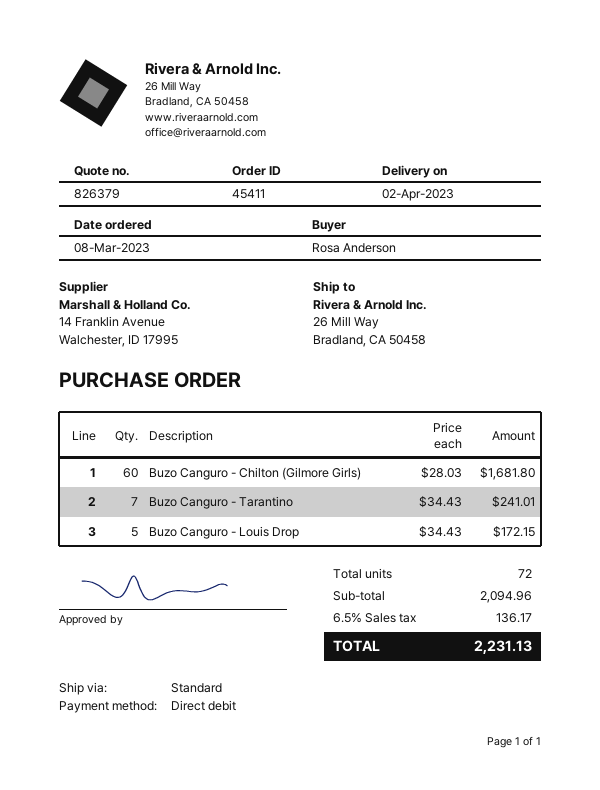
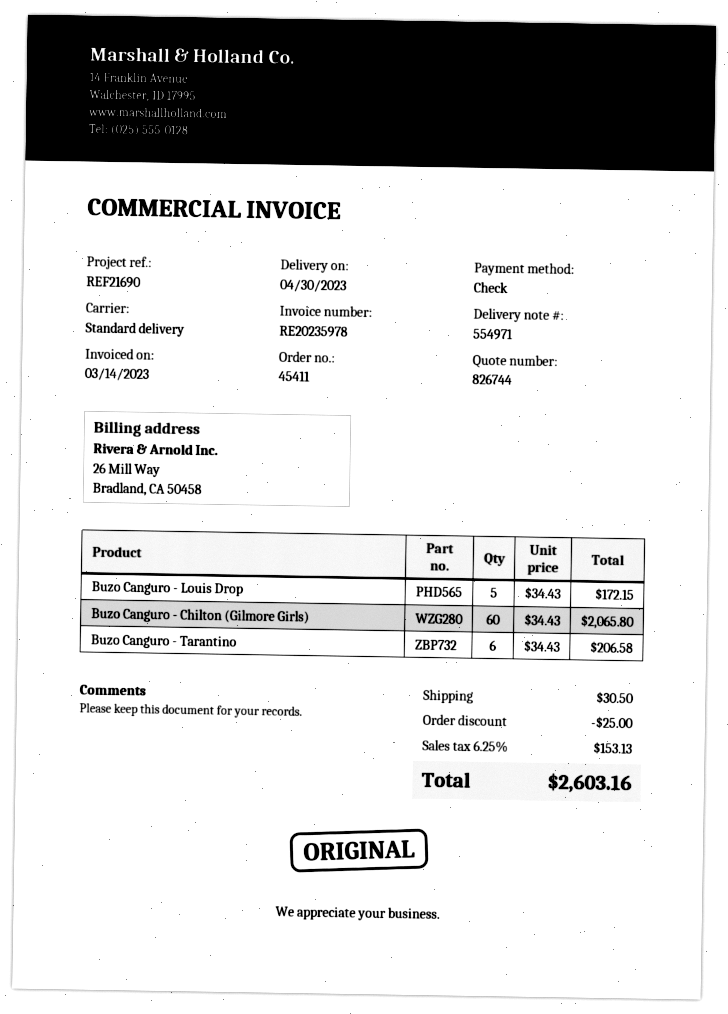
quote number: 826379 -> 826744
delivery date: 2023-04-02 -> 2023-04-30
payment method: direct debit -> cheque
Buzo Canguro - Chilton (Gilmore Girls): 60 x 28.03 = 1681.80 -> 60 x 34.43 = 2065.80
Buzo Canguro - Tarantino: 7 x 34.43 = 241.01 -> 6 x 34.43 = 206.58
discount: none -> 25.00
shipping: none -> 30.50
tax: 6.5% = 136.17 -> 6.25% = 153.13
total: 2231.13 -> 2603.16

